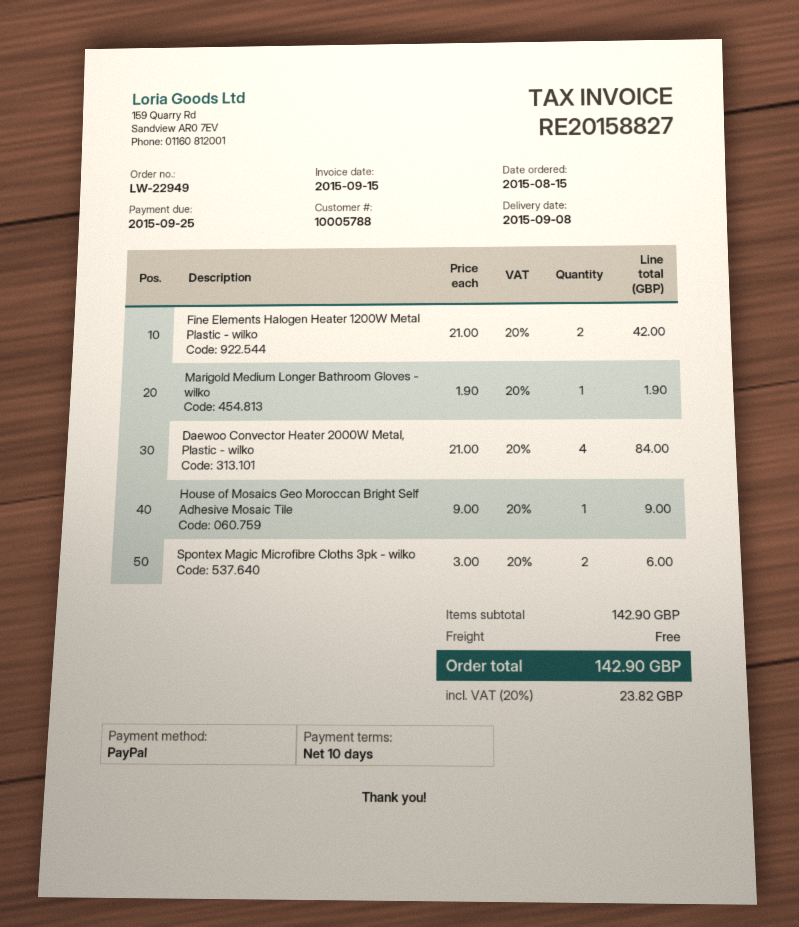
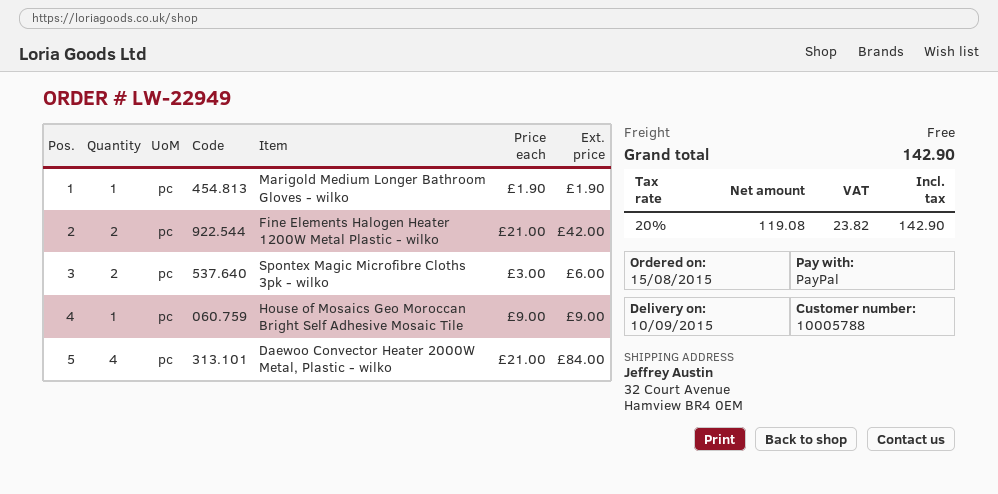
delivery date: 2015-09-08 -> 2015-09-10

